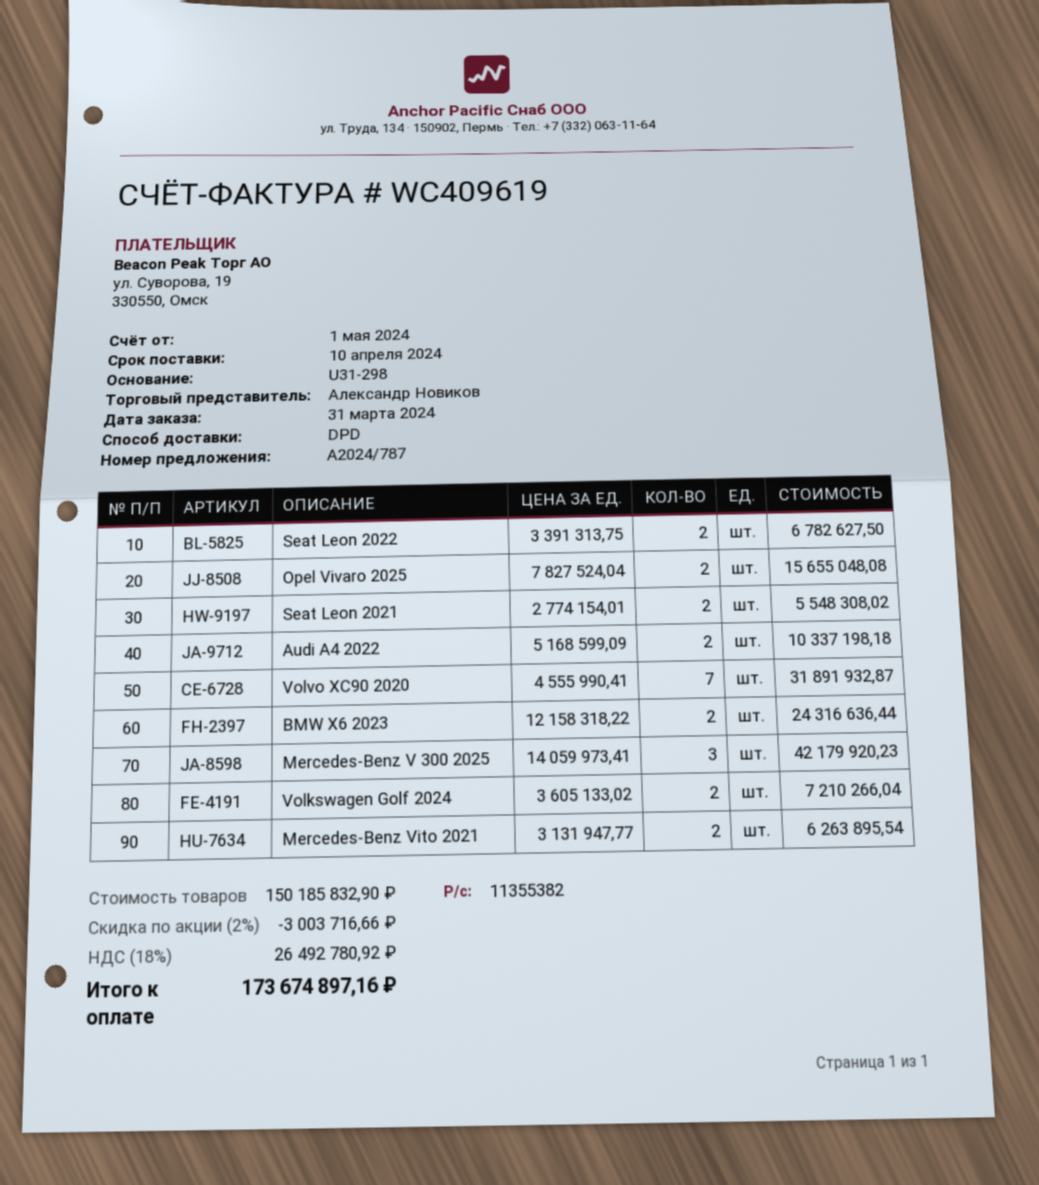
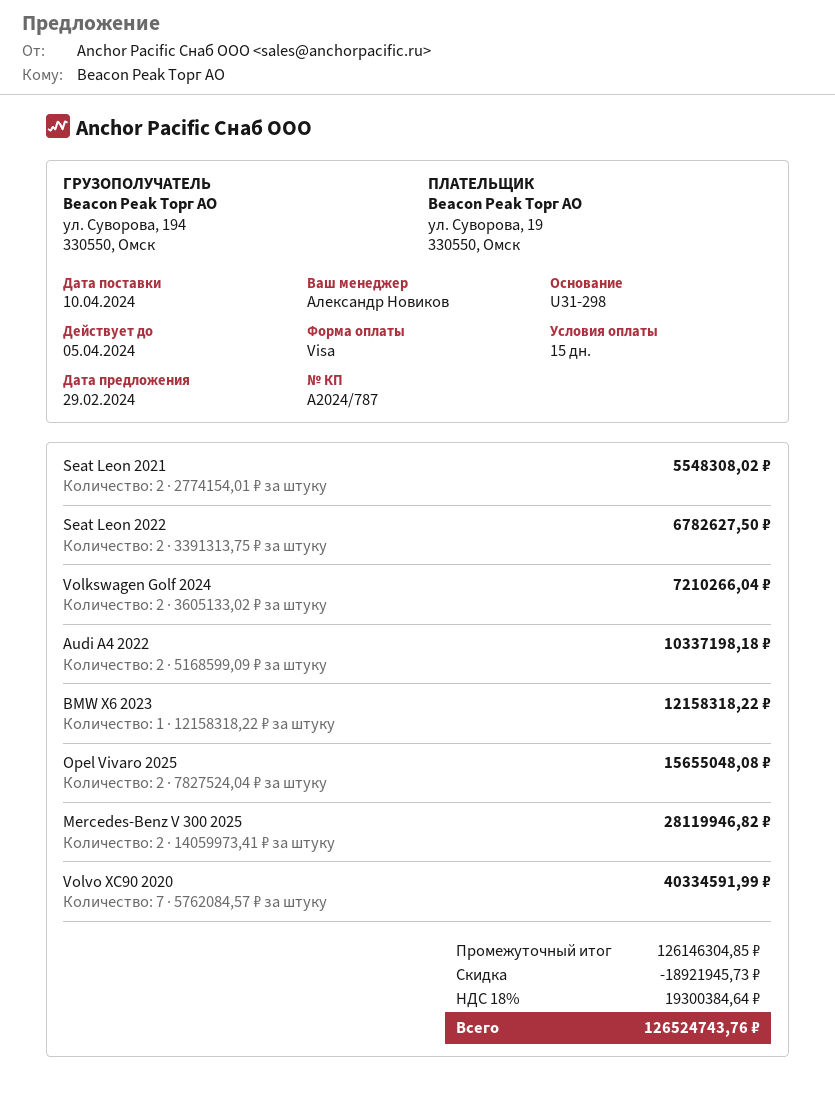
Volvo XC90 2020: 7 x 4555990.41 = 31891932.87 -> 7 x 5762084.57 = 40334591.99
BMW X6 2023: 2 x 12158318.22 = 24316636.44 -> 1 x 12158318.22 = 12158318.22
Mercedes-Benz V 300 2025: 3 x 14059973.41 = 42179920.23 -> 2 x 14059973.41 = 28119946.82
Mercedes-Benz Vito 2021: 2 x 3131947.77 = 6263895.54 -> none
subtotal: 150185832.90 -> 126146304.85
discount: 3003716.66 -> 18921945.73
tax: 18% = 26492780.92 -> 18% = 19300384.64
total: 173674897.16 -> 126524743.76

